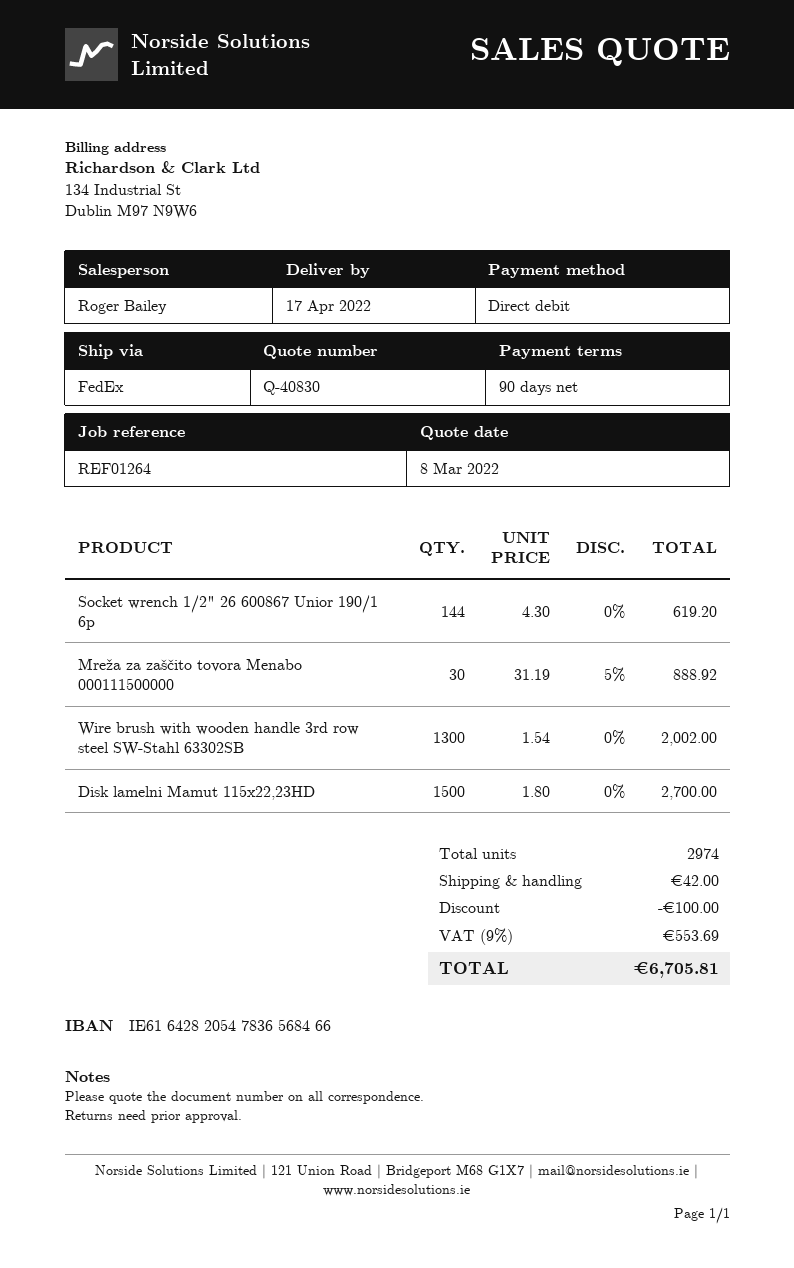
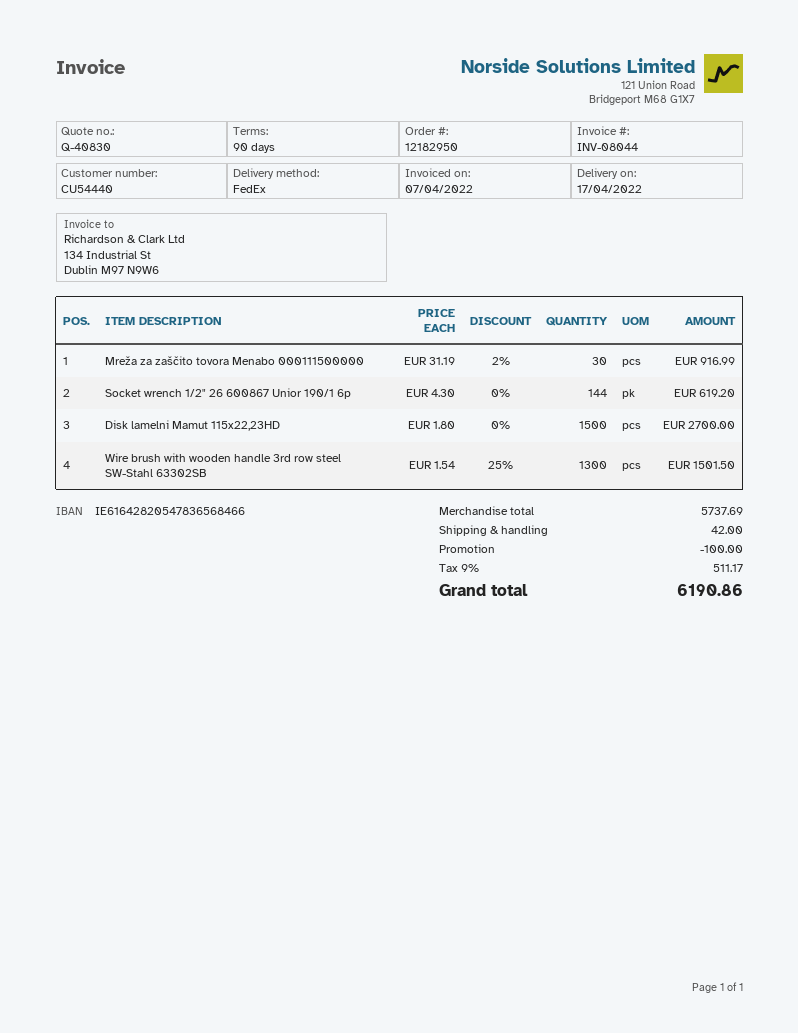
Mreža za zaščito tovora Menabo 000111500000: 30 x 31.19 - 5% = 888.92 -> 30 x 31.19 - 2% = 916.99
Wire brush with wooden handle 3rd row steel SW-Stahl 63302SB: 1300 x 1.54 = 2002.00 -> 1300 x 1.54 - 25% = 1501.50
tax: 9% = 553.69 -> 9% = 511.17
total: 6705.81 -> 6190.86

